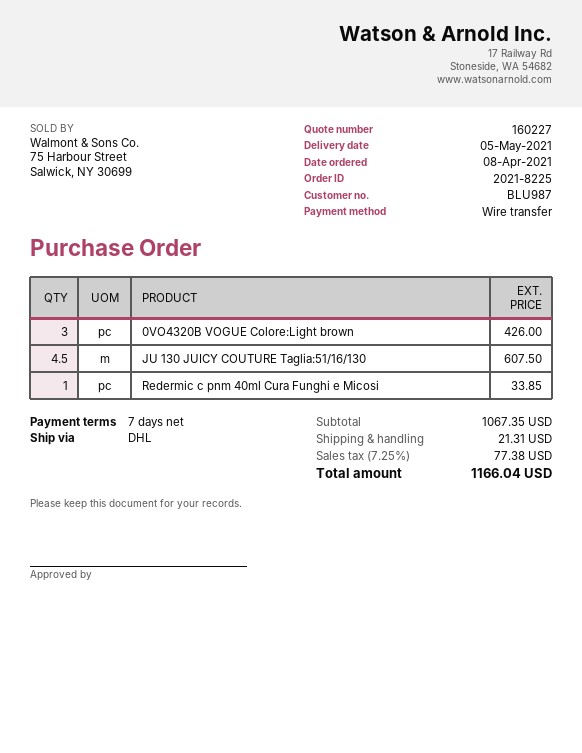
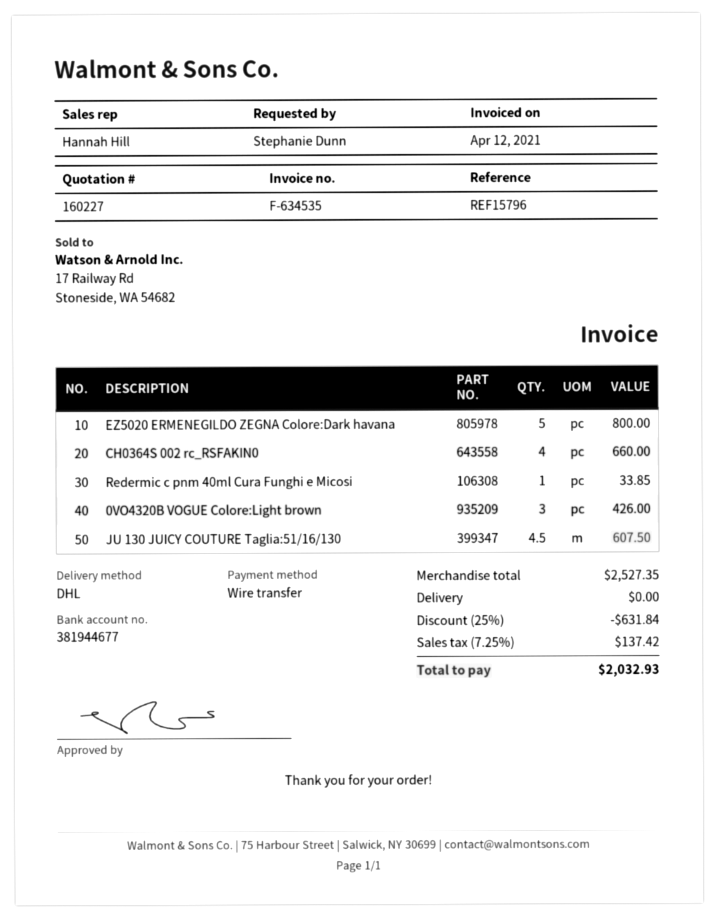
EZ5020 ERMENEGILDO ZEGNA Colore:Dark havana: none -> 5 for 800.00
CH0364S 002 rc_RSFAKIN0: none -> 4 for 660.00
subtotal: 1067.35 -> 2527.35
discount: none -> 25% = 631.84
shipping: 21.31 -> 0.00
tax: 7.25% = 77.38 -> 7.25% = 137.42
total: 1166.04 -> 2032.93

